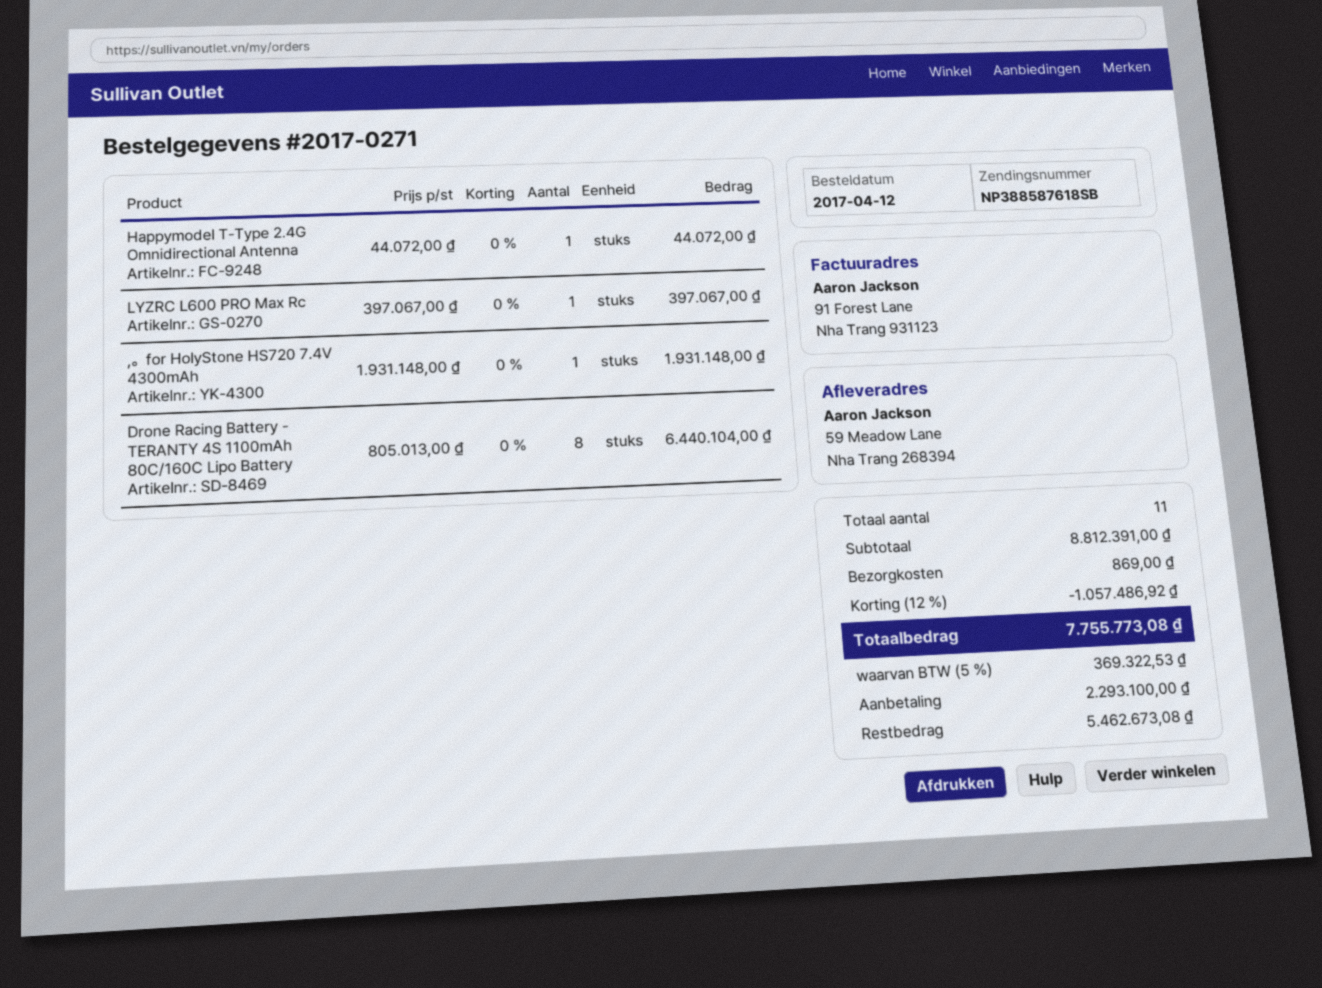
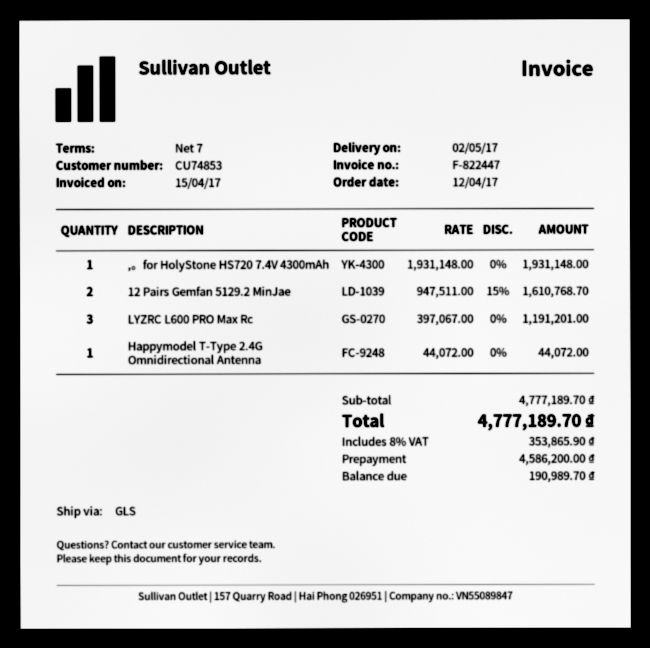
LYZRC L600 PRO Max Rc: 1 x 397067.00 = 397067.00 -> 3 x 397067.00 = 1191201.00
Drone Racing Battery - TERANTY 4S 1100mAh 80C/160C Lipo Battery: 8 x 805013.00 = 6440104.00 -> none
12 Pairs Gemfan 5129.2 MinJae: none -> 2 x 947511.00 - 15% = 1610768.70
subtotal: 8812391.00 -> 4777189.70
discount: 12% = 1057486.92 -> none
shipping: 869.00 -> none
tax: 5% = 369322.53 -> 8% = 353865.90
total: 7755773.08 -> 4777189.70
deposit: 2293100.00 -> 4586200.00
balance: 5462673.08 -> 190989.70

